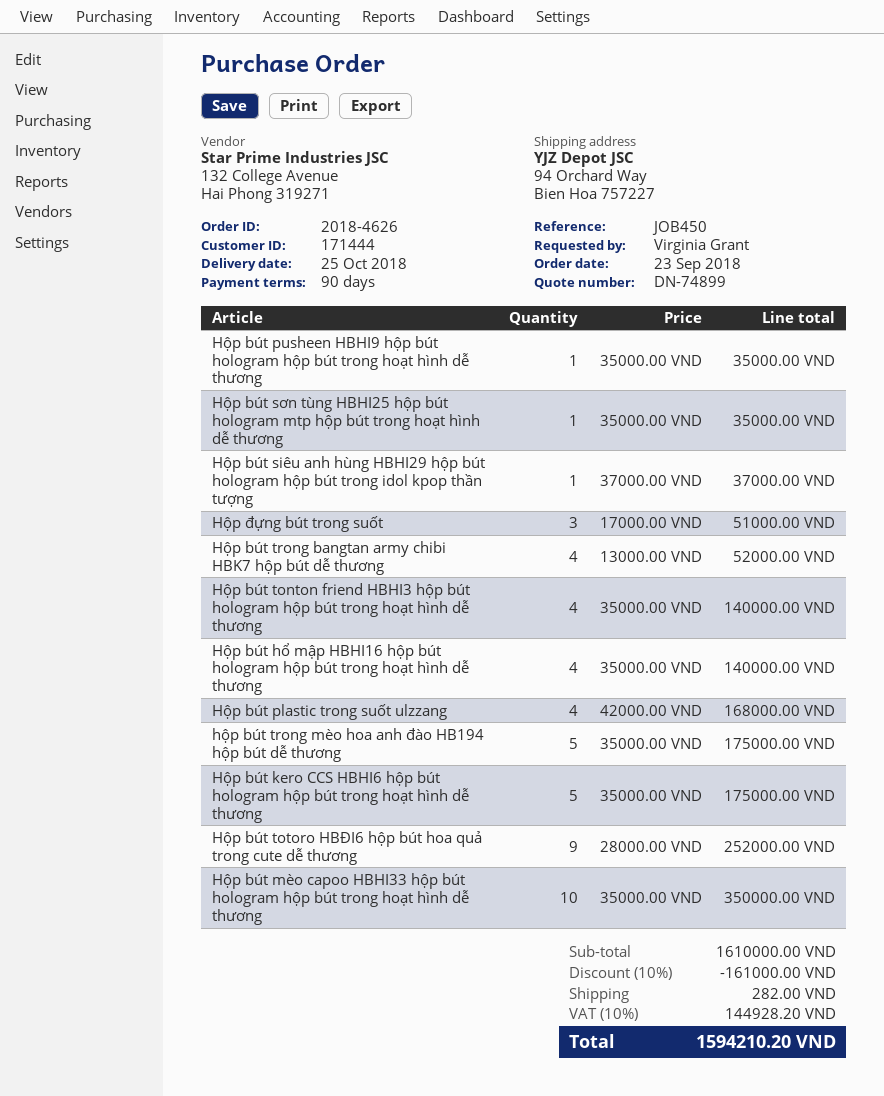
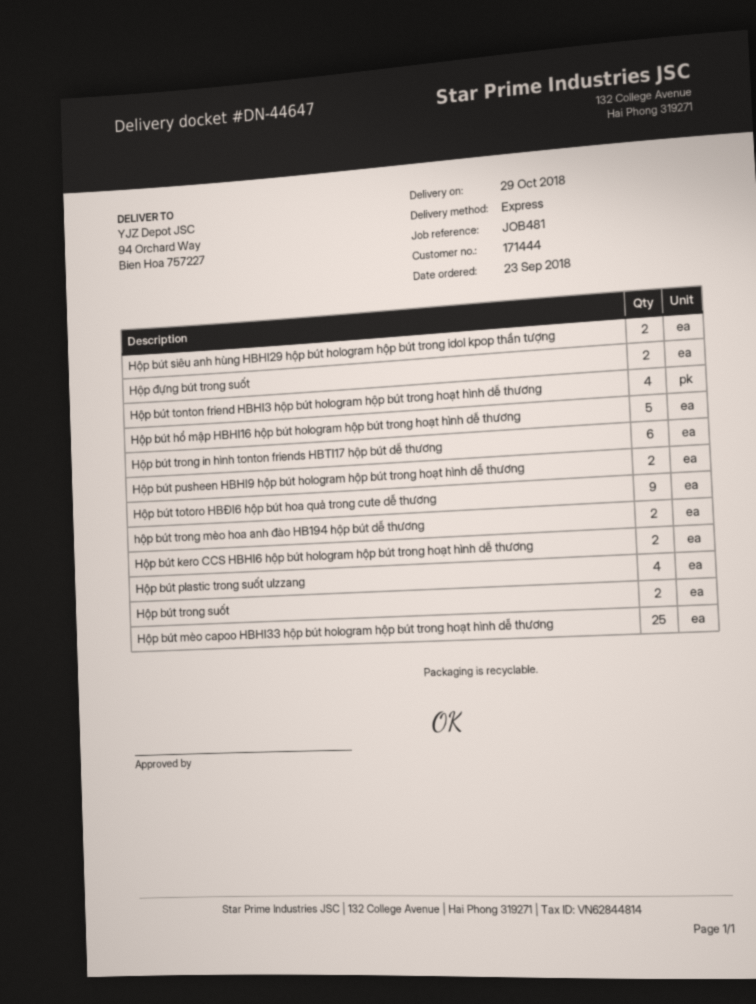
delivery date: 2018-10-25 -> 2018-10-29
reference: JOB450 -> JOB481
Hộp bút pusheen HBHI9 hộp bút hologram hộp bút trong hoạt hình dễ thương: 1 -> 2
Hộp bút sơn tùng HBHI25 hộp bút hologram mtp hộp bút trong hoạt hình dễ thương: 1 -> none
Hộp bút siêu anh hùng HBHI29 hộp bút hologram hộp bút trong idol kpop thần tượng: 1 -> 2
Hộp đựng bút trong suốt: 3 -> 2
Hộp bút trong bangtan army chibi HBK7 hộp bút dễ thương: 4 -> none
Hộp bút hổ mập HBHI16 hộp bút hologram hộp bút trong hoạt hình dễ thương: 4 -> 5
hộp bút trong mèo hoa anh đào HB194 hộp bút dễ thương: 5 -> 2
Hộp bút kero CCS HBHI6 hộp bút hologram hộp bút trong hoạt hình dễ thương: 5 -> 2
Hộp bút mèo capoo HBHI33 hộp bút hologram hộp bút trong hoạt hình dễ thương: 10 -> 25
Hộp bút trong in hình tonton friends HBTI17 hộp bút dễ thương: none -> 6
Hộp bút trong suốt: none -> 2

